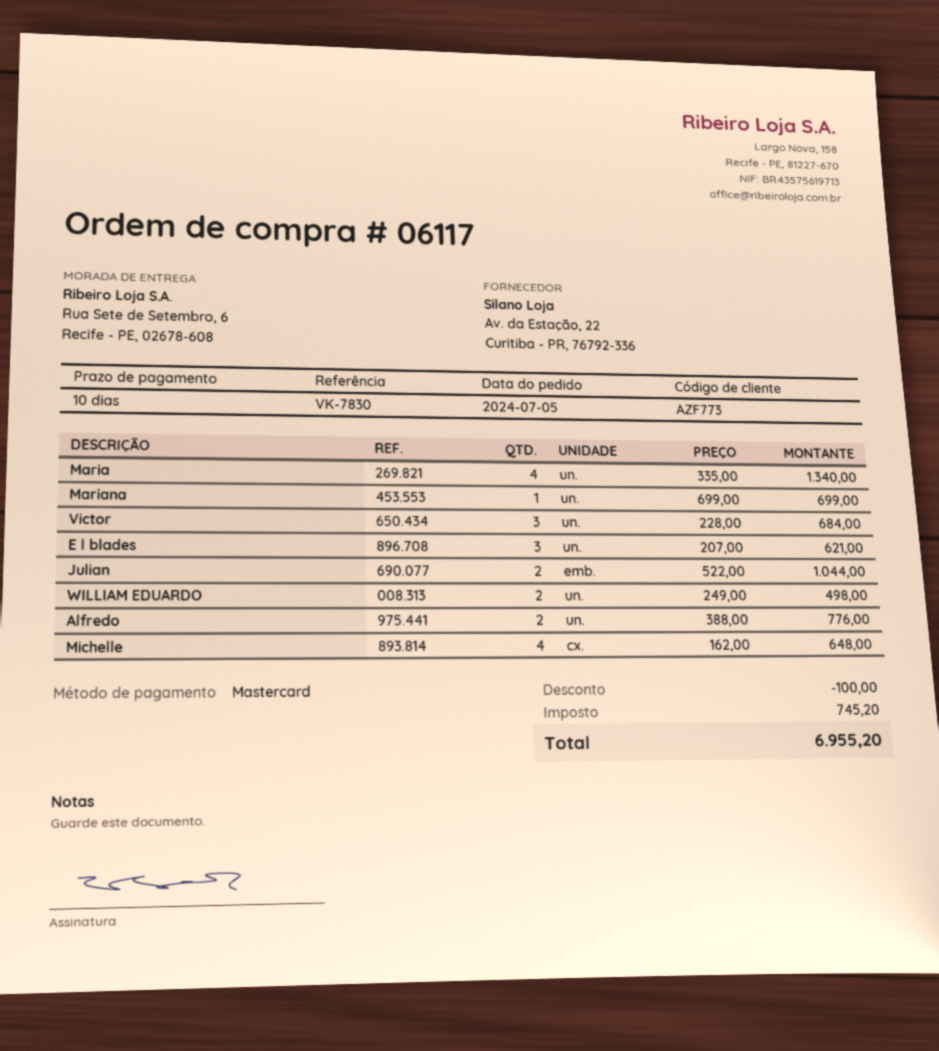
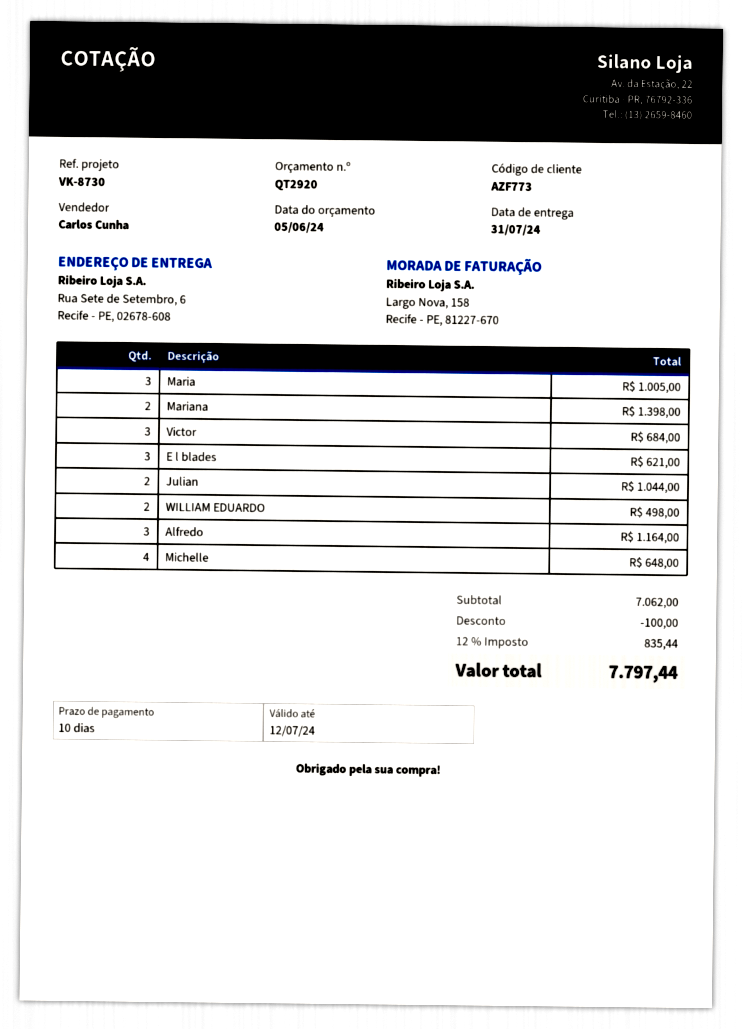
reference: VK-7830 -> VK-8730
Maria: 4 for 1340.00 -> 3 for 1005.00
Mariana: 1 for 699.00 -> 2 for 1398.00
Alfredo: 2 for 776.00 -> 3 for 1164.00
tax: 745.20 -> 835.44
total: 6955.20 -> 7797.44

